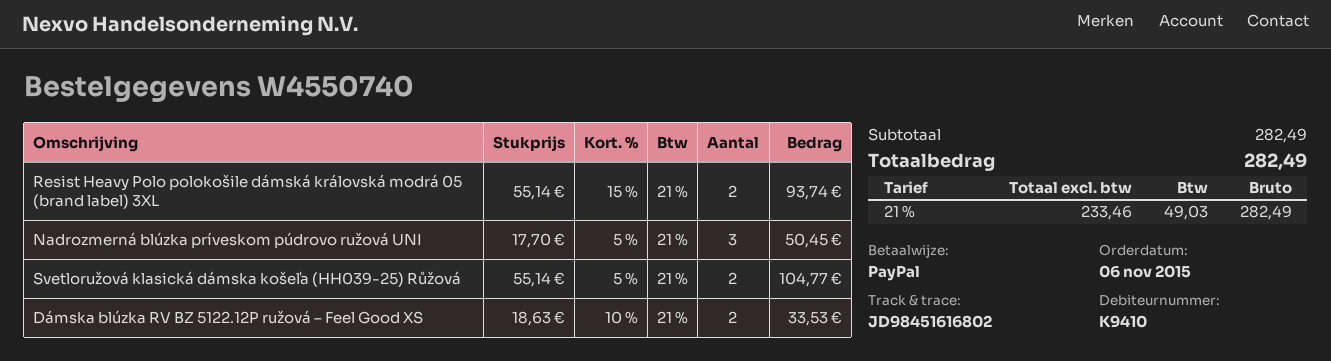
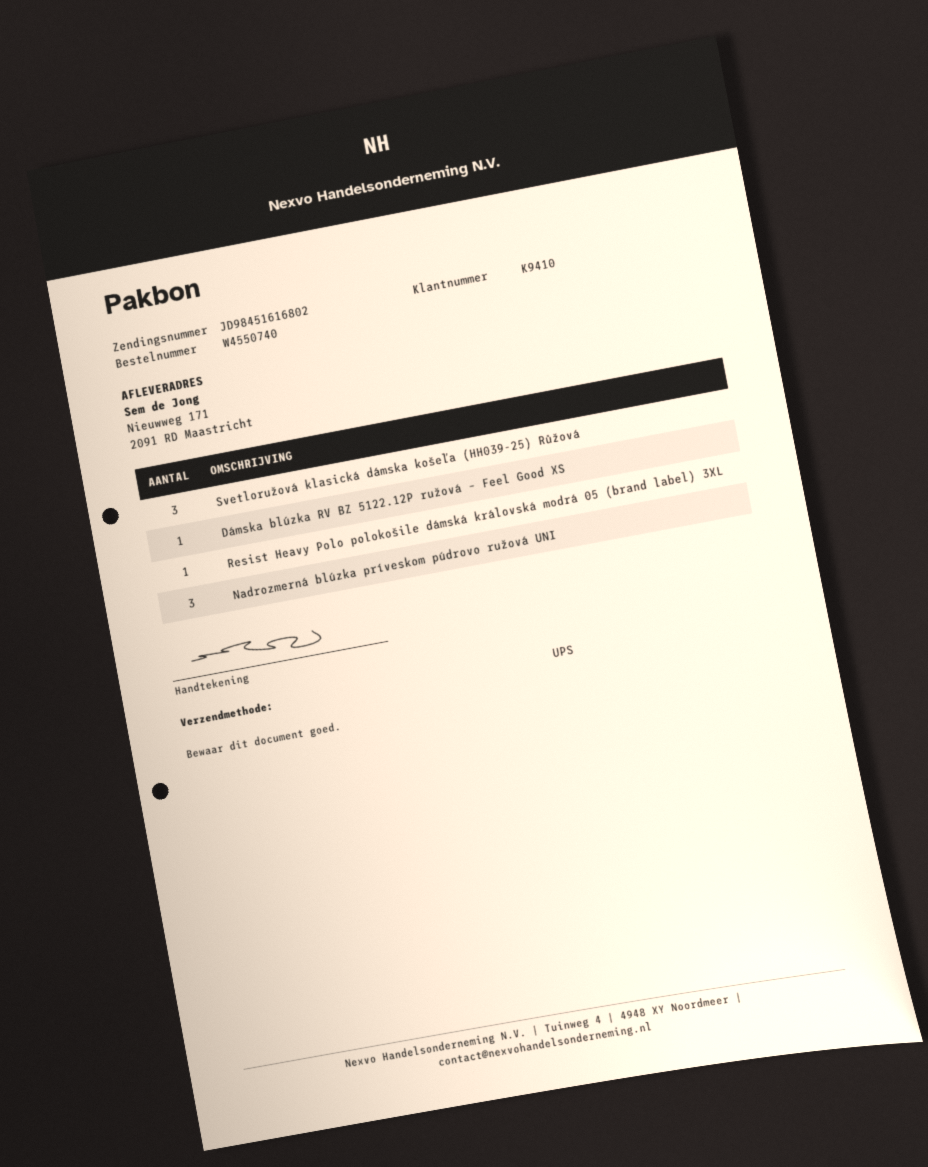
Resist Heavy Polo polokošile dámská královská modrá 05 (brand label) 3XL: 2 -> 1
Svetloružová klasická dámska košeľa (HH039-25) Růžová: 2 -> 3
Dámska blúzka RV BZ 5122.12P ružová – Feel Good XS: 2 -> 1

